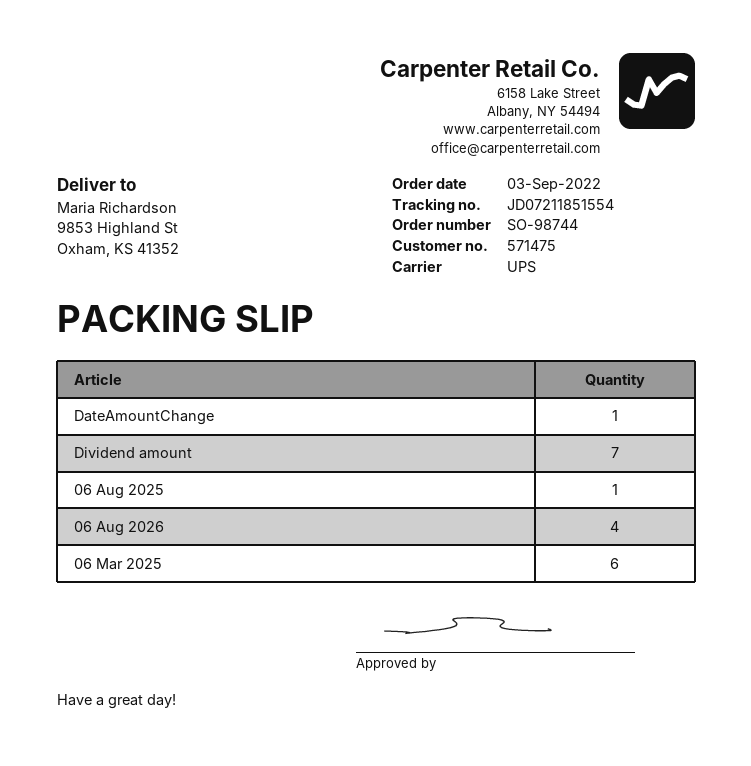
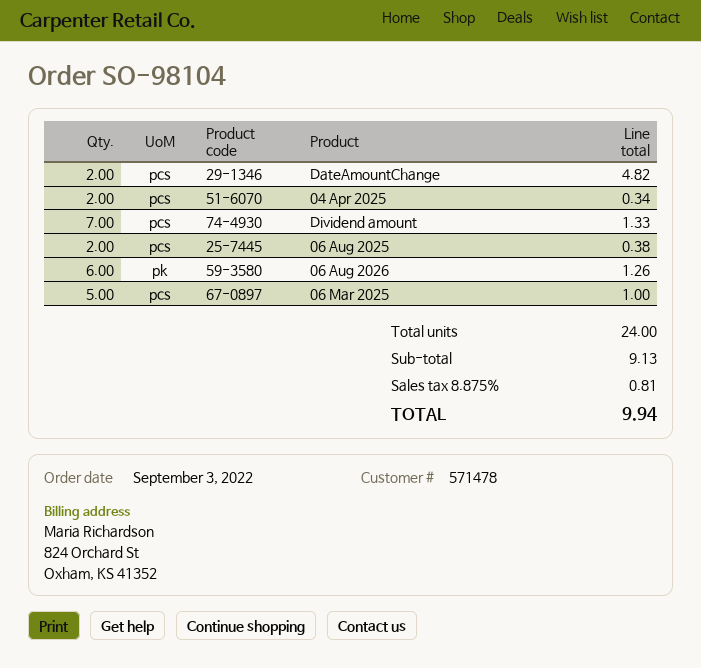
order number: SO-98744 -> SO-98104
customer number: 571475 -> 571478
DateAmountChange: 1 -> 2
06 Aug 2025: 1 -> 2
06 Aug 2026: 4 -> 6
06 Mar 2025: 6 -> 5
04 Apr 2025: none -> 2

